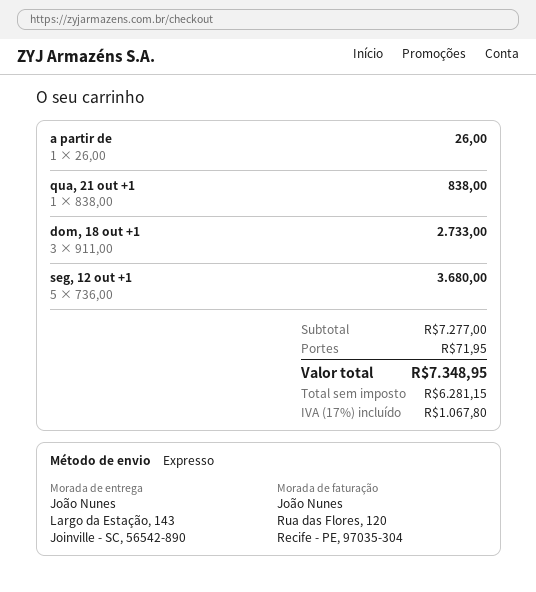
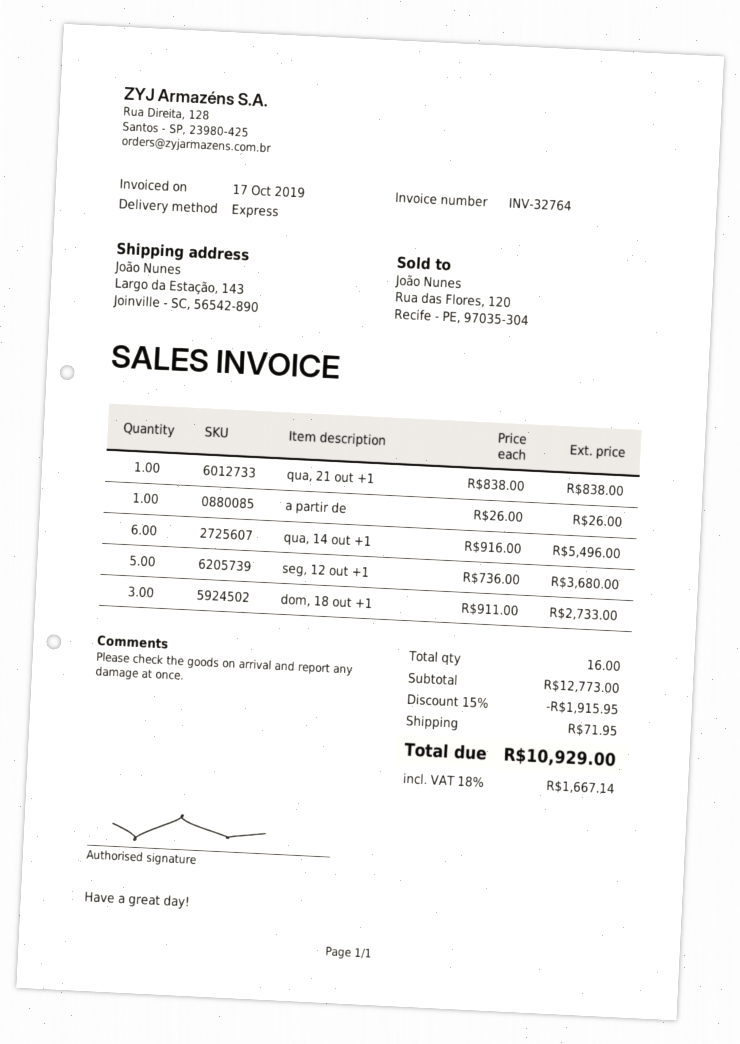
qua, 14 out +1: none -> 6 x 916.00 = 5496.00
subtotal: 7277.00 -> 12773.00
discount: none -> 15% = 1915.95
tax: 17% = 1067.80 -> 18% = 1667.14
total: 7348.95 -> 10929.00

